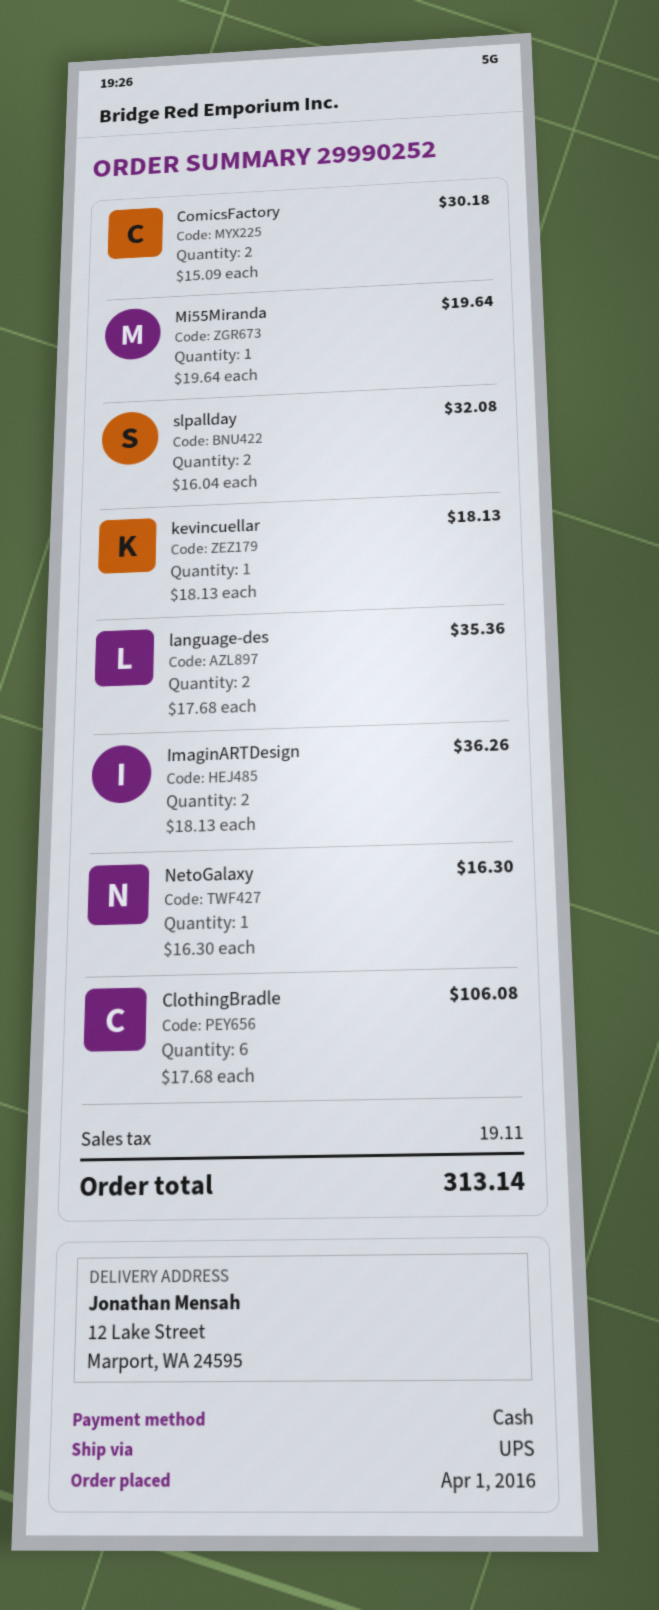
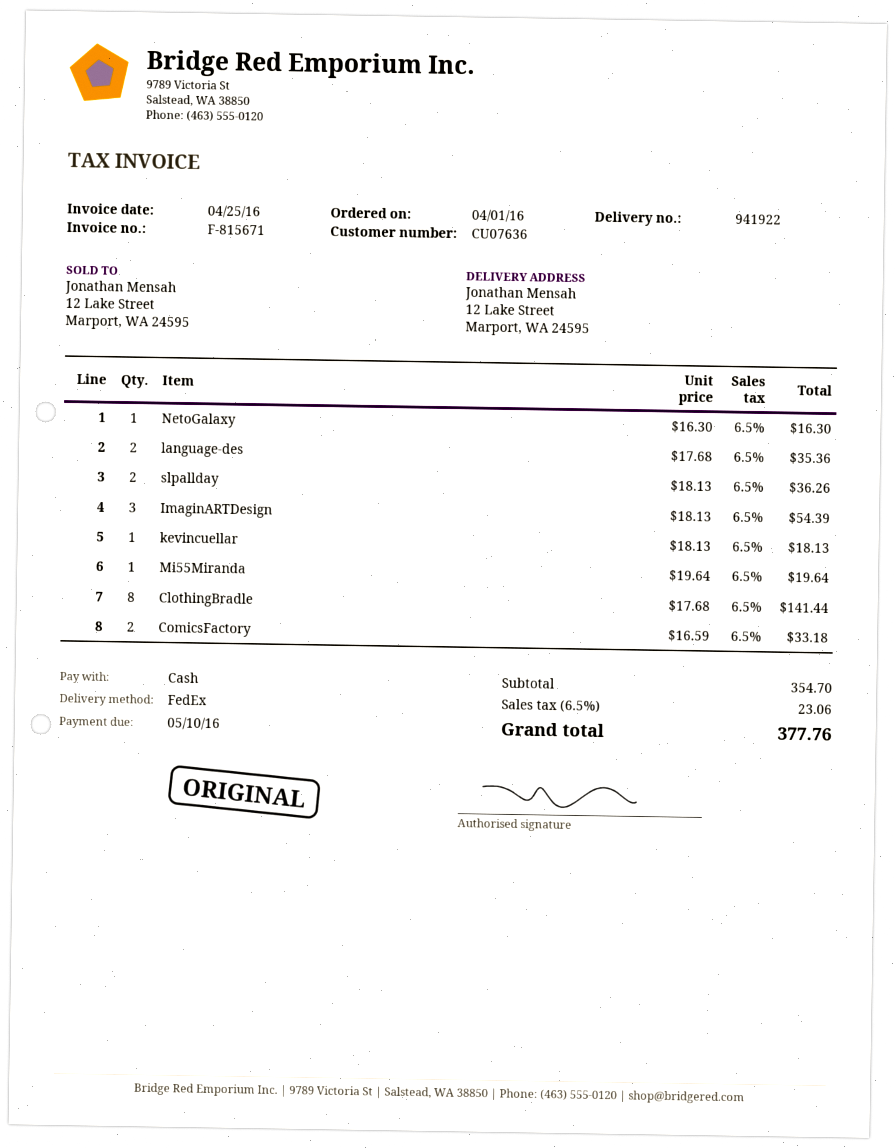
shipping method: UPS -> FedEx
ComicsFactory: 2 x 15.09 = 30.18 -> 2 x 16.59 = 33.18
slpallday: 2 x 16.04 = 32.08 -> 2 x 18.13 = 36.26
ImaginARTDesign: 2 x 18.13 = 36.26 -> 3 x 18.13 = 54.39
ClothingBradle: 6 x 17.68 = 106.08 -> 8 x 17.68 = 141.44
tax: 19.11 -> 23.06
total: 313.14 -> 377.76

